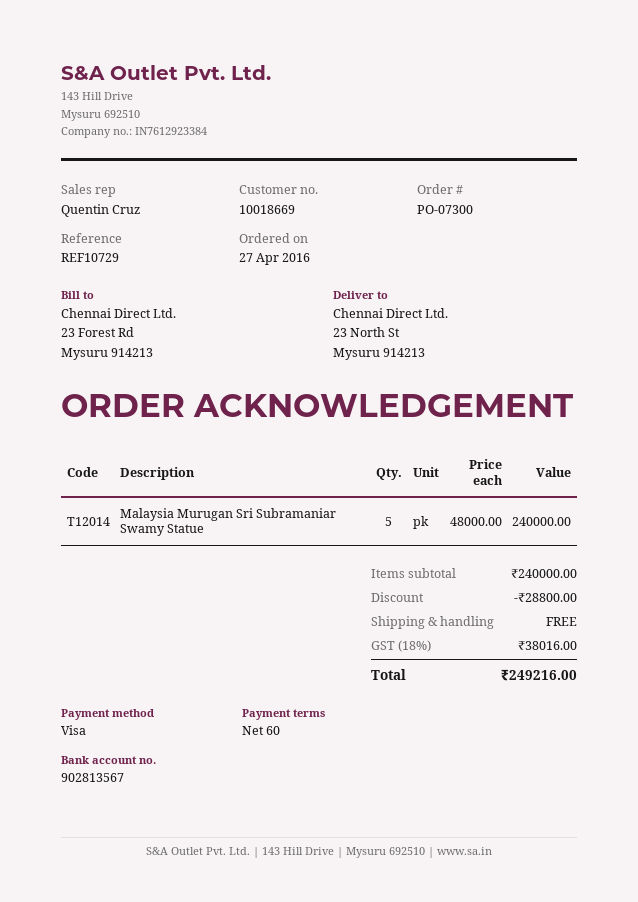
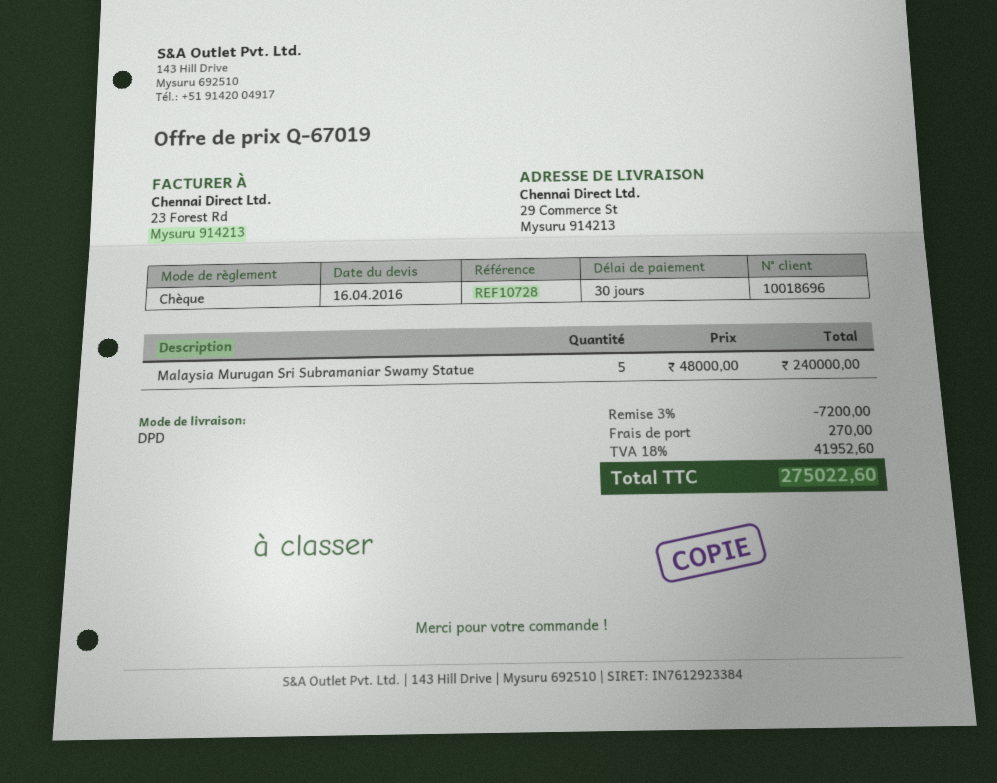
payment terms: 60 days -> 30 days
customer number: 10018669 -> 10018696
reference: REF10729 -> REF10728
payment method: Visa -> cheque
ship to: 23 North St, Mysuru 914213 -> 29 Commerce St, Mysuru 914213
discount: 28800.00 -> 7200.00
shipping: 0.00 -> 270.00
tax: 18% = 38016.00 -> 18% = 41952.60
total: 249216.00 -> 275022.60

